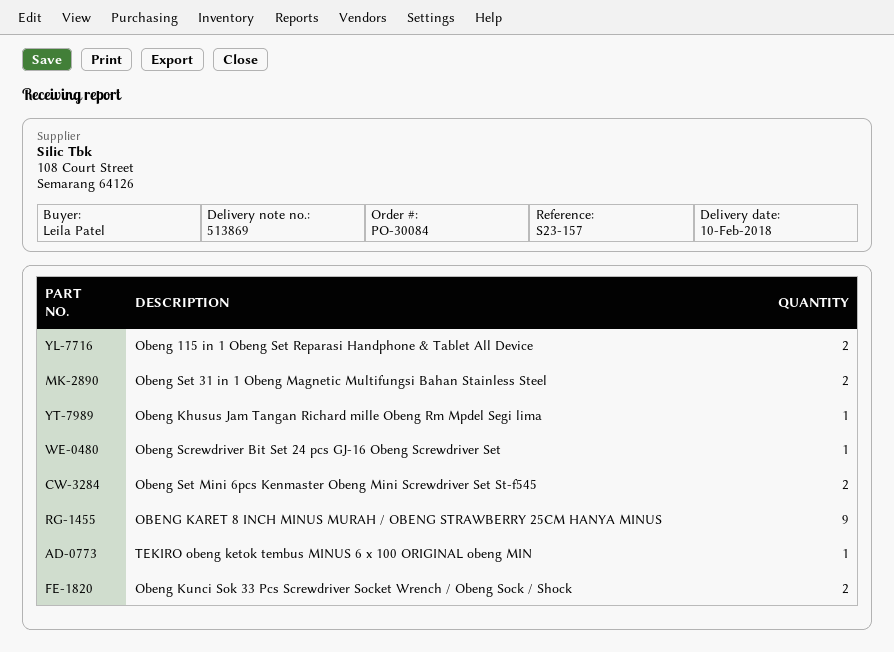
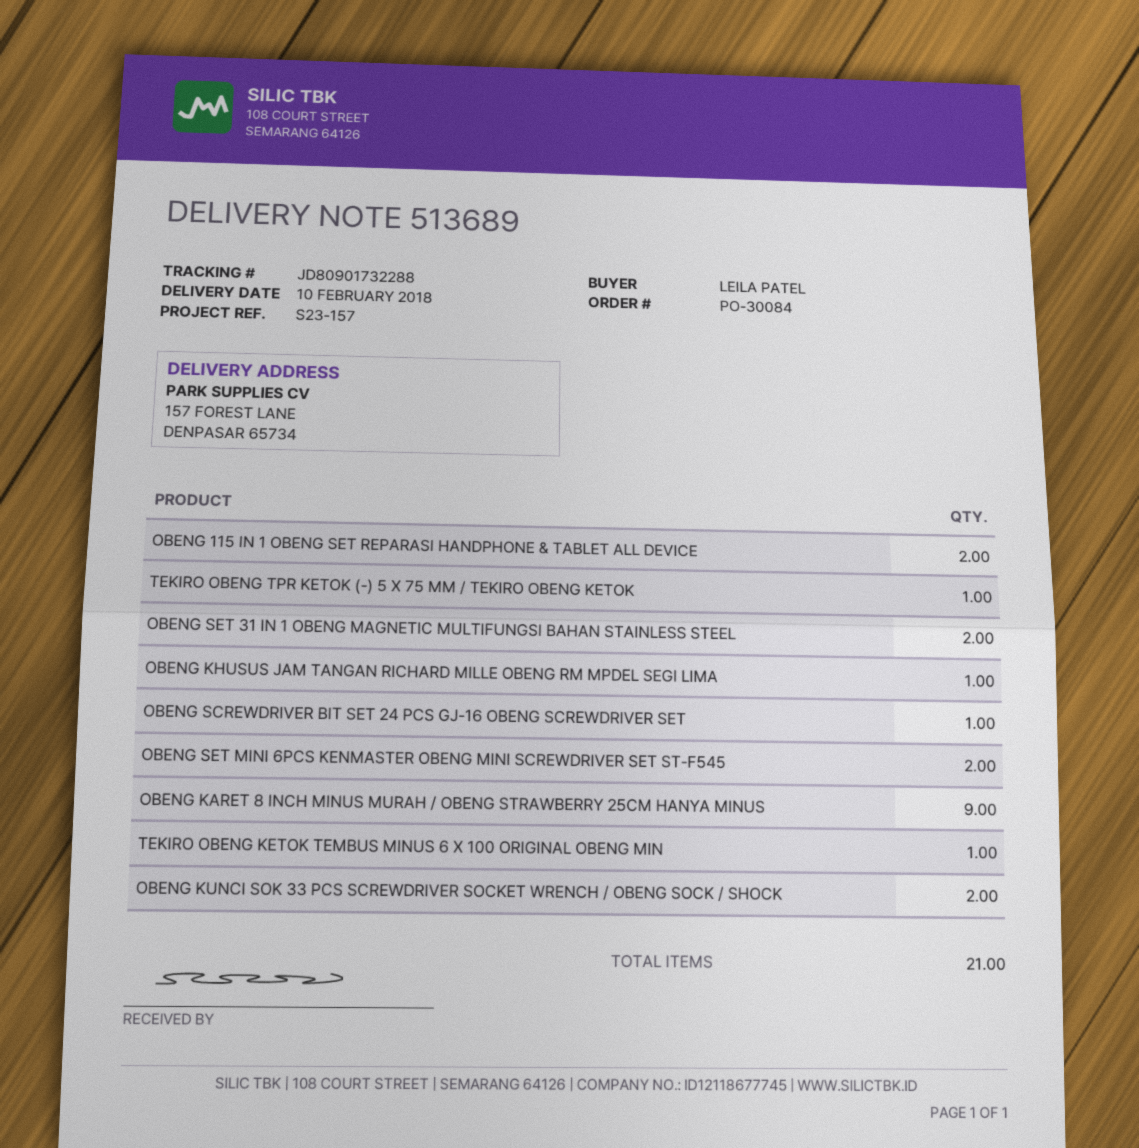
delivery note number: 513869 -> 513689
TEKIRO OBENG TPR KETOK (-) 5 X 75 MM / TEKIRO OBENG KETOK: none -> 1

